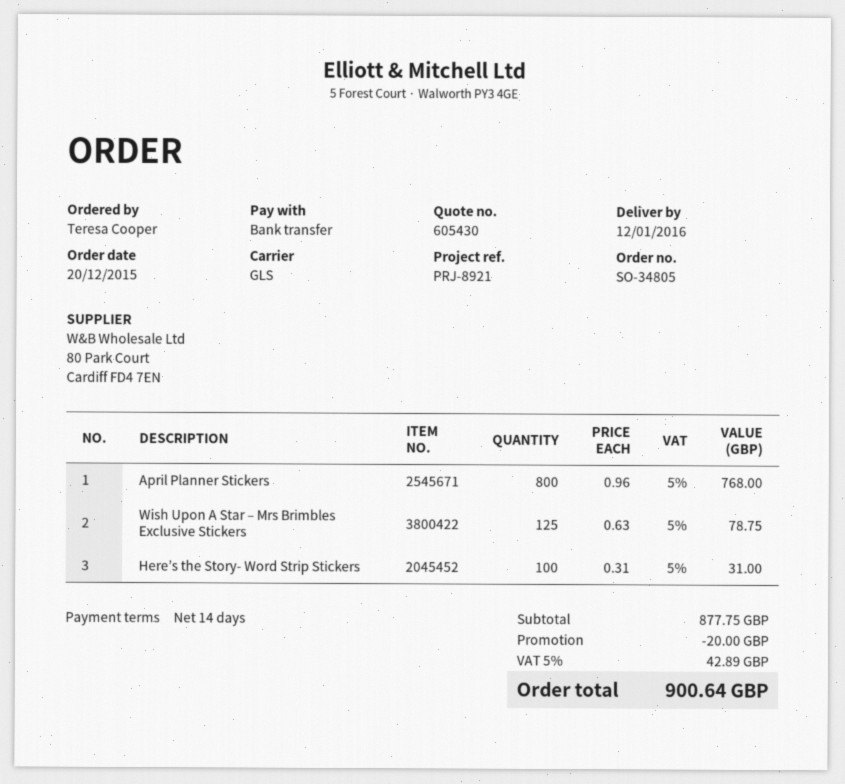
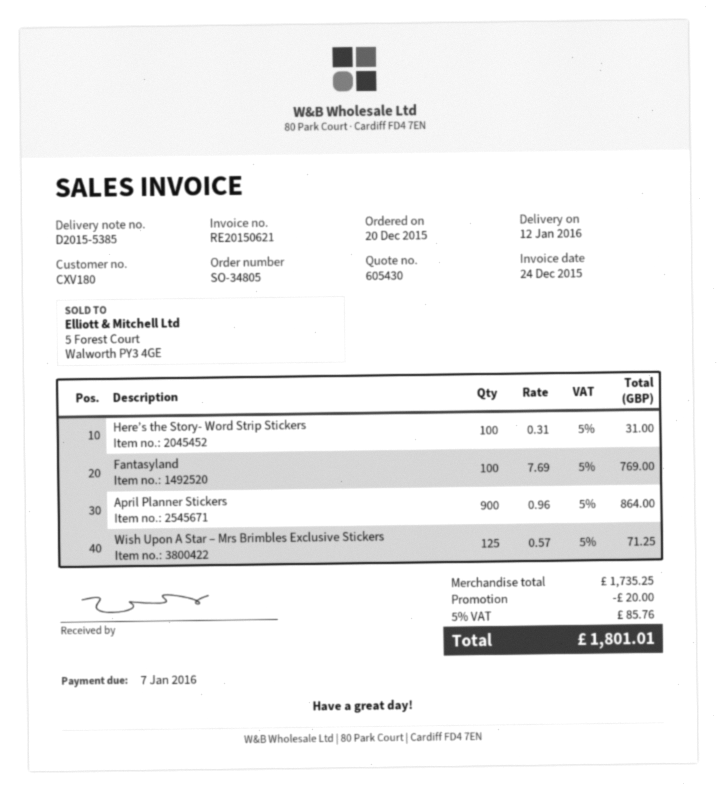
April Planner Stickers: 800 x 0.96 = 768.00 -> 900 x 0.96 = 864.00
Wish Upon A Star – Mrs Brimbles Exclusive Stickers: 125 x 0.63 = 78.75 -> 125 x 0.57 = 71.25
Fantasyland: none -> 100 x 7.69 = 769.00
subtotal: 877.75 -> 1735.25
tax: 5% = 42.89 -> 5% = 85.76
total: 900.64 -> 1801.01

